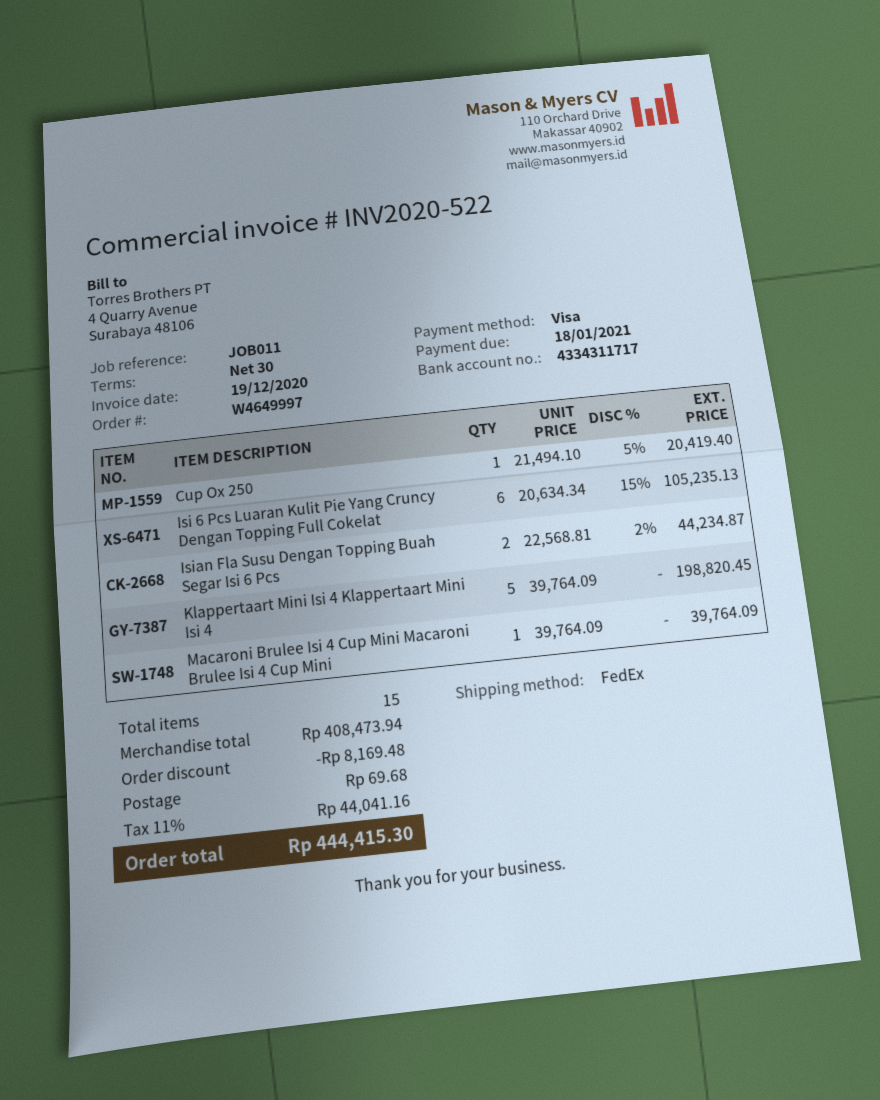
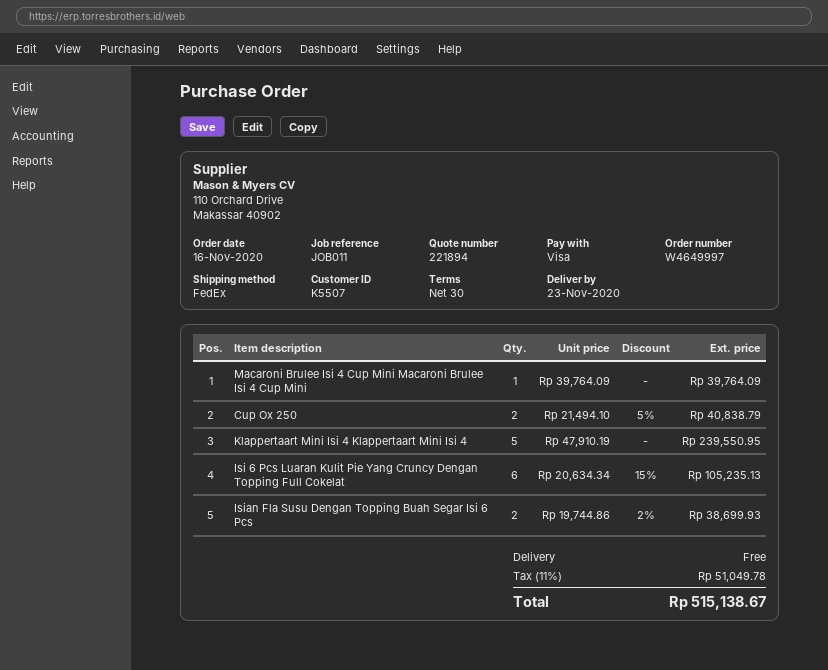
Cup Ox 250: 1 x 21494.10 - 5% = 20419.40 -> 2 x 21494.10 - 5% = 40838.79
Isian Fla Susu Dengan Topping Buah Segar Isi 6 Pcs: 2 x 22568.81 - 2% = 44234.87 -> 2 x 19744.86 - 2% = 38699.93
Klappertaart Mini Isi 4 Klappertaart Mini Isi 4: 5 x 39764.09 = 198820.45 -> 5 x 47910.19 = 239550.95
discount: 8169.48 -> none
shipping: 69.68 -> 0.00
tax: 11% = 44041.16 -> 11% = 51049.78
total: 444415.30 -> 515138.67

